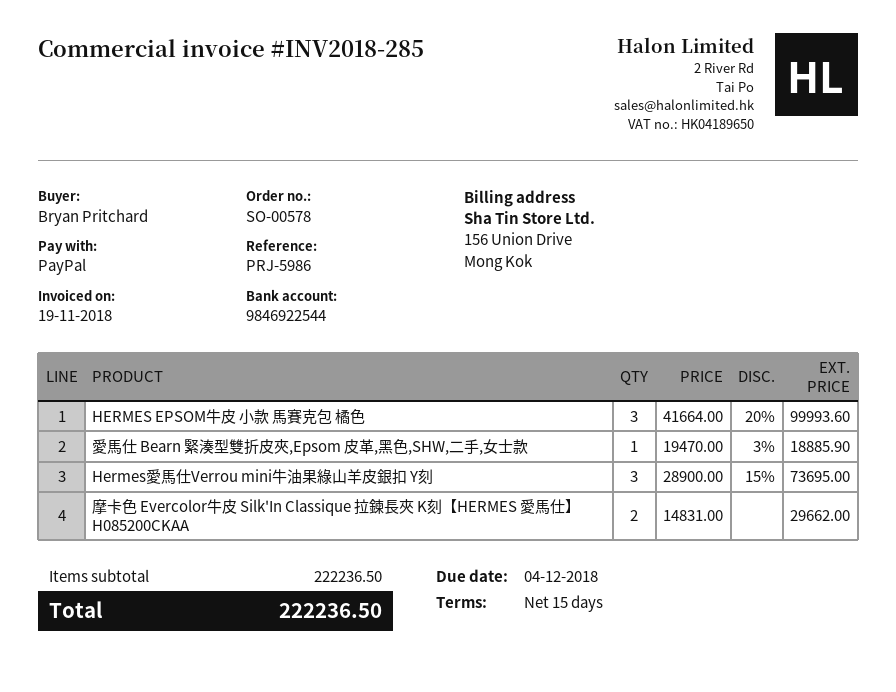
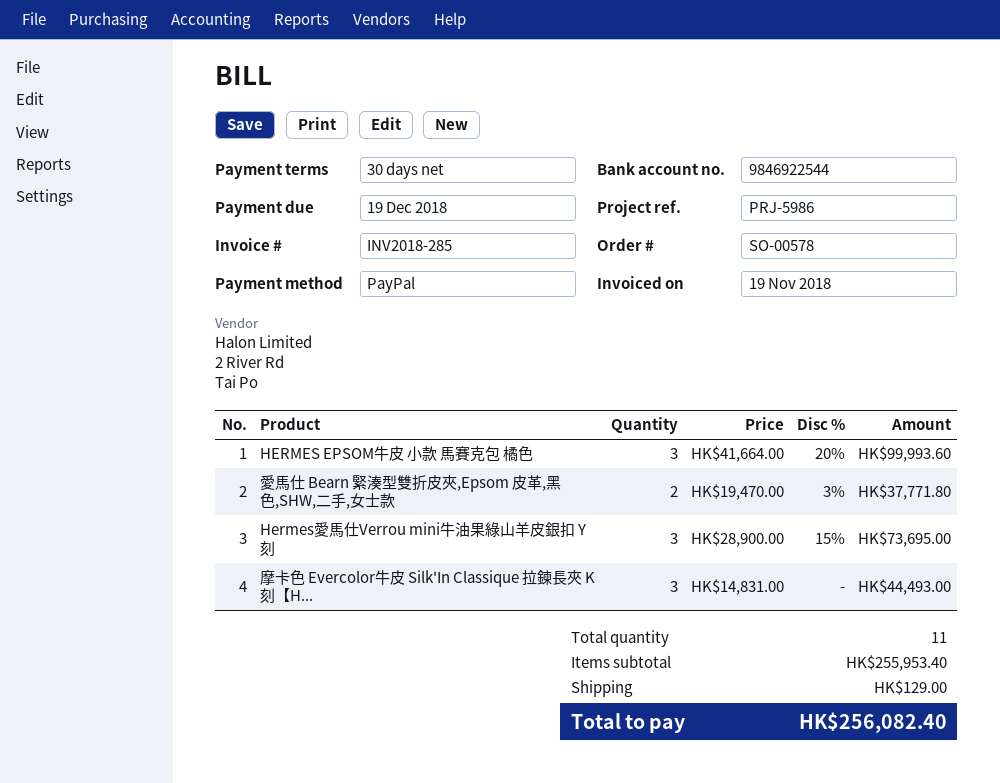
payment terms: 15 days -> 30 days
due date: 2018-12-04 -> 2018-12-19
愛馬仕 Bearn 緊湊型雙折皮夾,Epsom 皮革,黑色,SHW,二手,女士款: 1 x 19470.00 - 3% = 18885.90 -> 2 x 19470.00 - 3% = 37771.80
摩卡色 Evercolor牛皮 Silk'In Classique 拉鍊長夾 K刻【HERMES 愛馬仕】 H085200CKAA: 2 x 14831.00 = 29662.00 -> 3 x 14831.00 = 44493.00
subtotal: 222236.50 -> 255953.40
shipping: none -> 129.00
total: 222236.50 -> 256082.40

